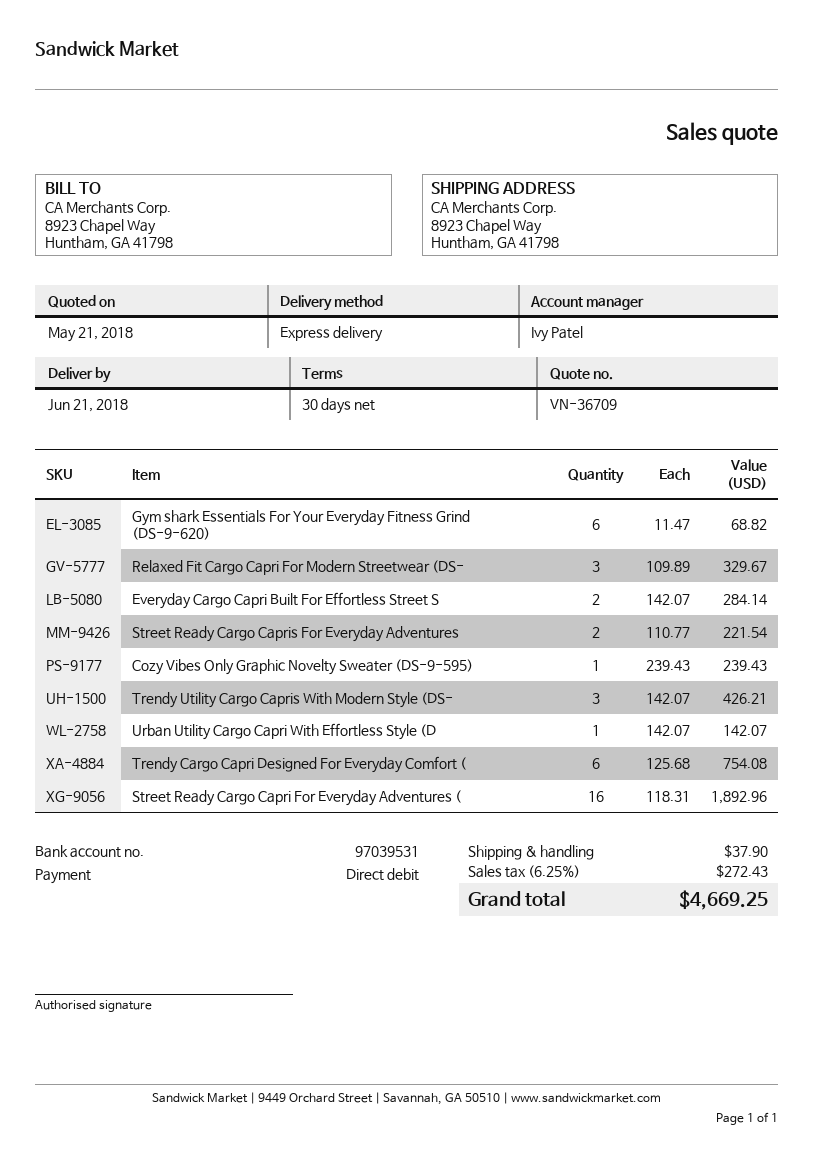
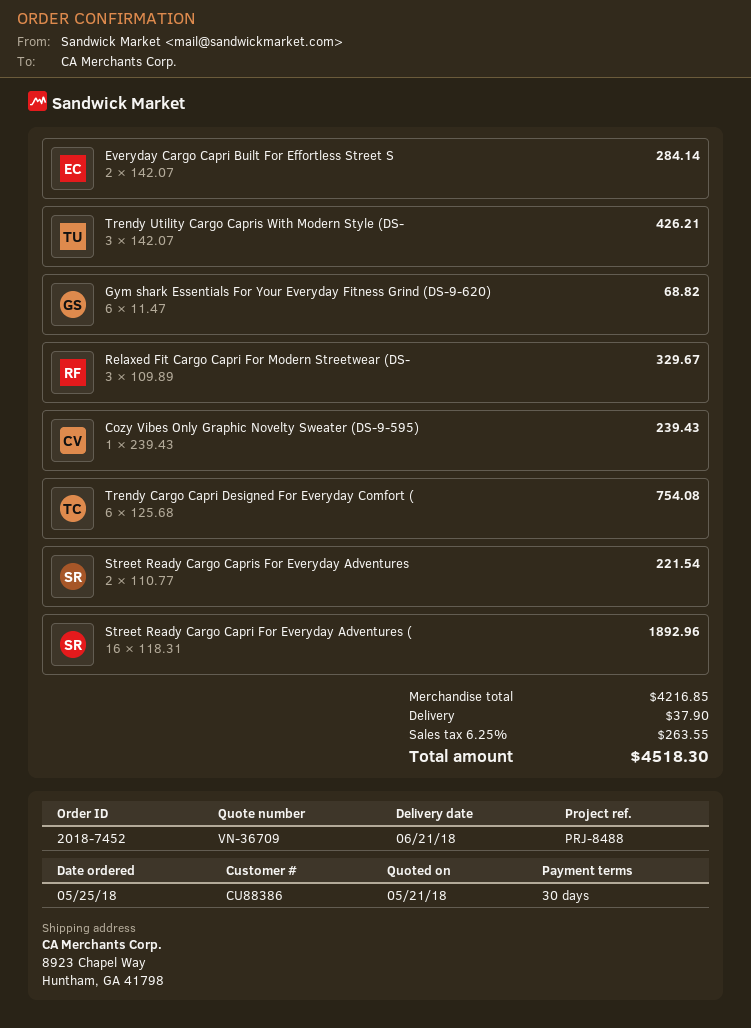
Urban Utility Cargo Capri With Effortless Style (D: 1 x 142.07 = 142.07 -> none
tax: 6.25% = 272.43 -> 6.25% = 263.55
total: 4669.25 -> 4518.30

